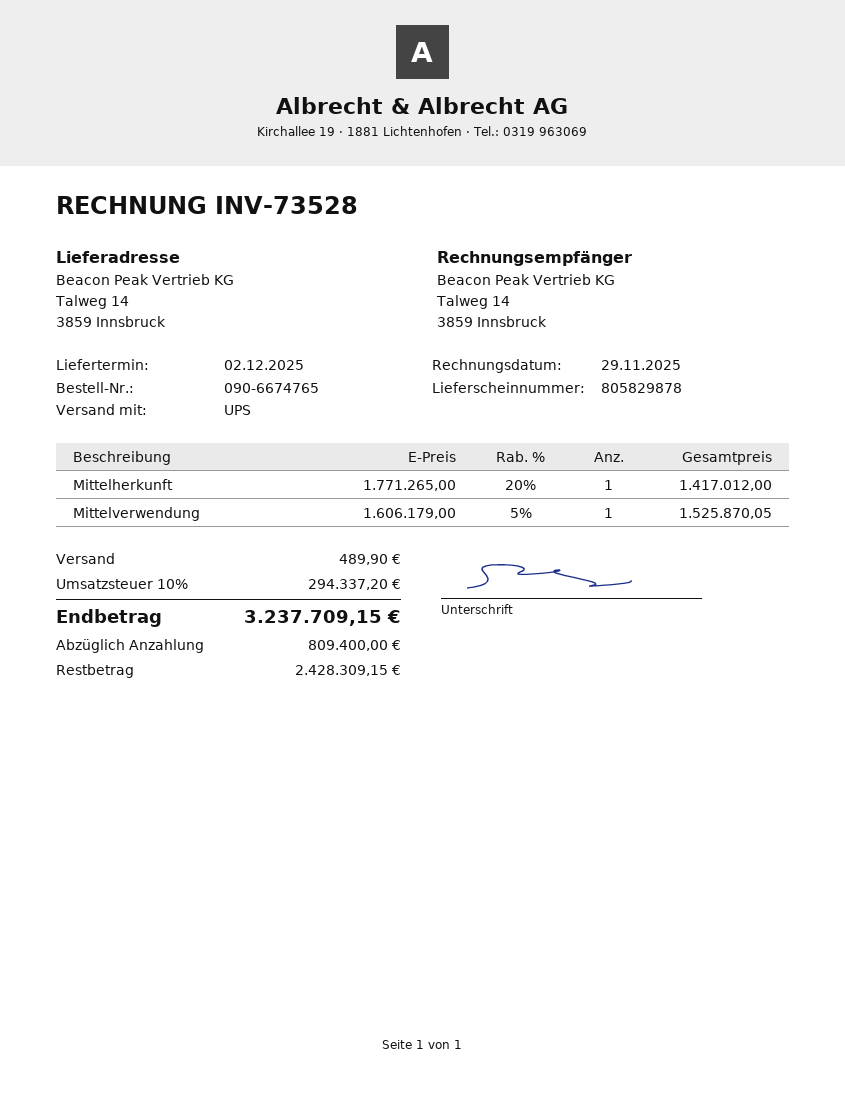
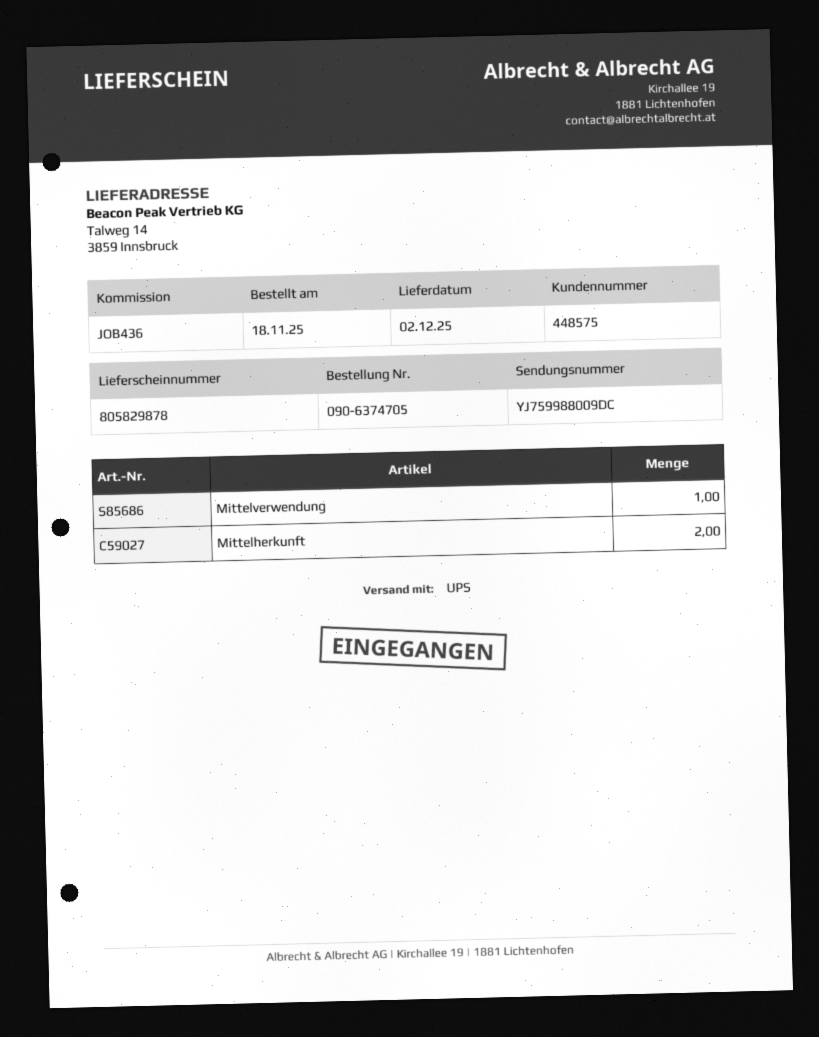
order number: 090-6674765 -> 090-6374705
Mittelherkunft: 1 -> 2

